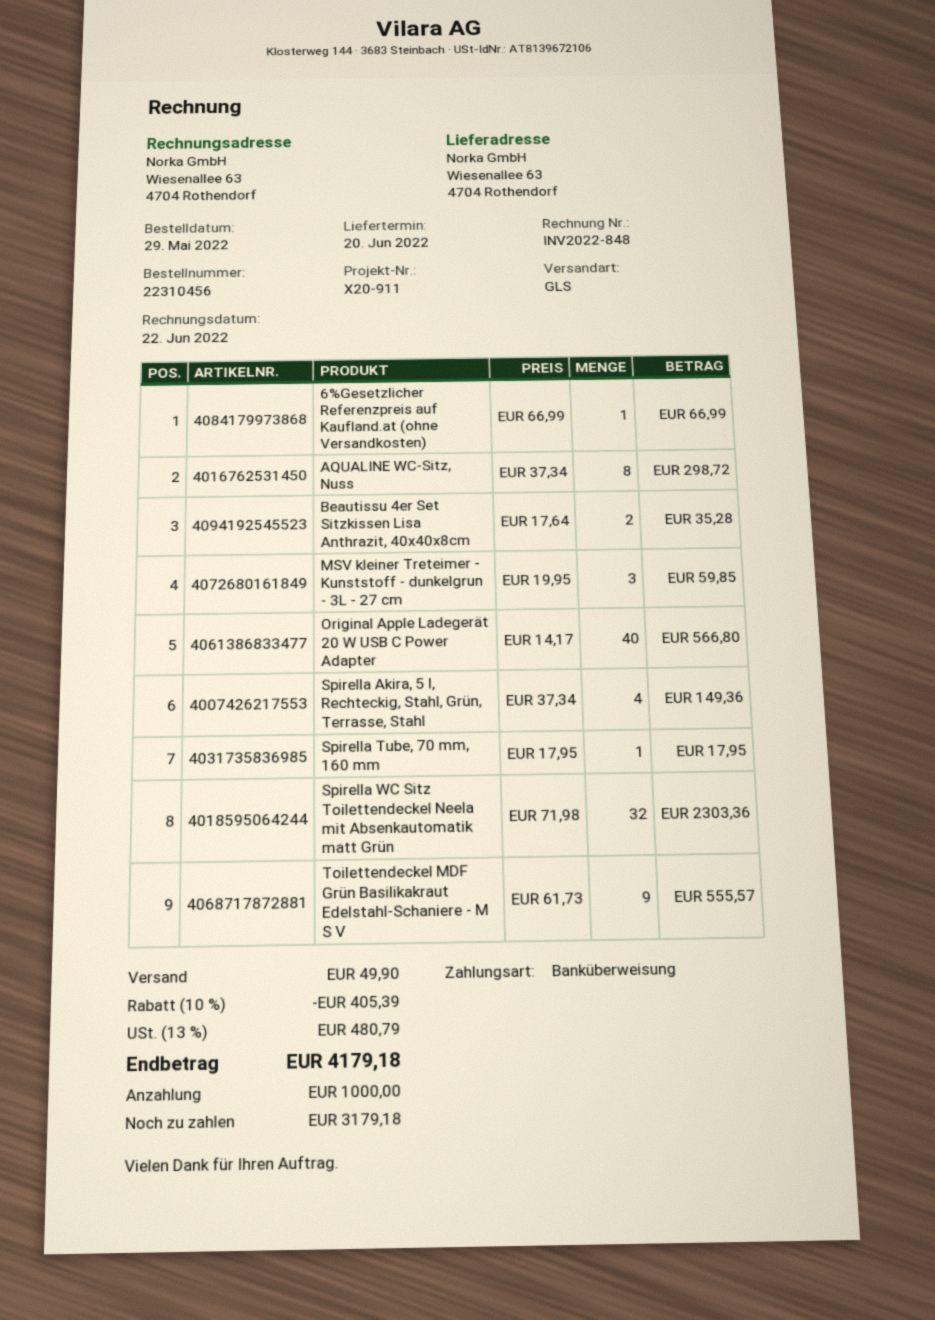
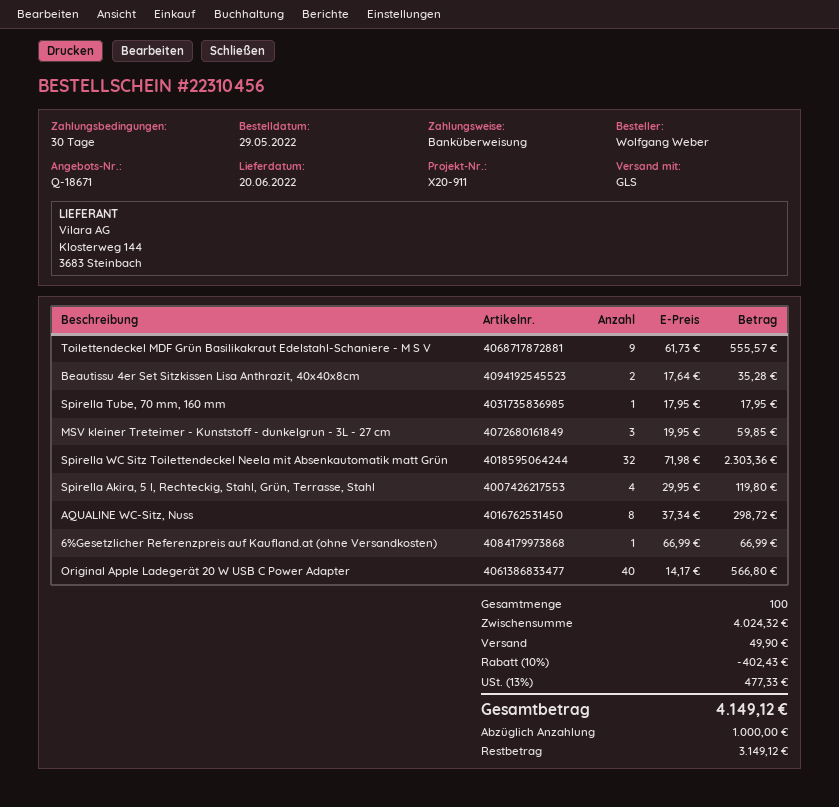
Spirella Akira, 5 l, Rechteckig, Stahl, Grün, Terrasse, Stahl: 4 x 37.34 = 149.36 -> 4 x 29.95 = 119.80
discount: 10% = 405.39 -> 10% = 402.43
tax: 13% = 480.79 -> 13% = 477.33
total: 4179.18 -> 4149.12
balance: 3179.18 -> 3149.12

